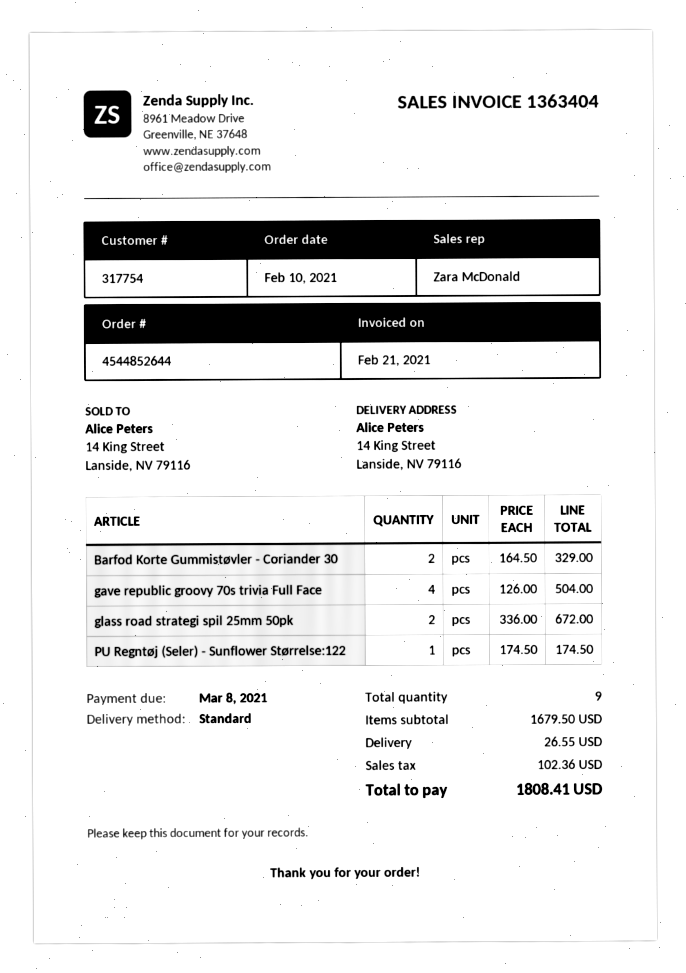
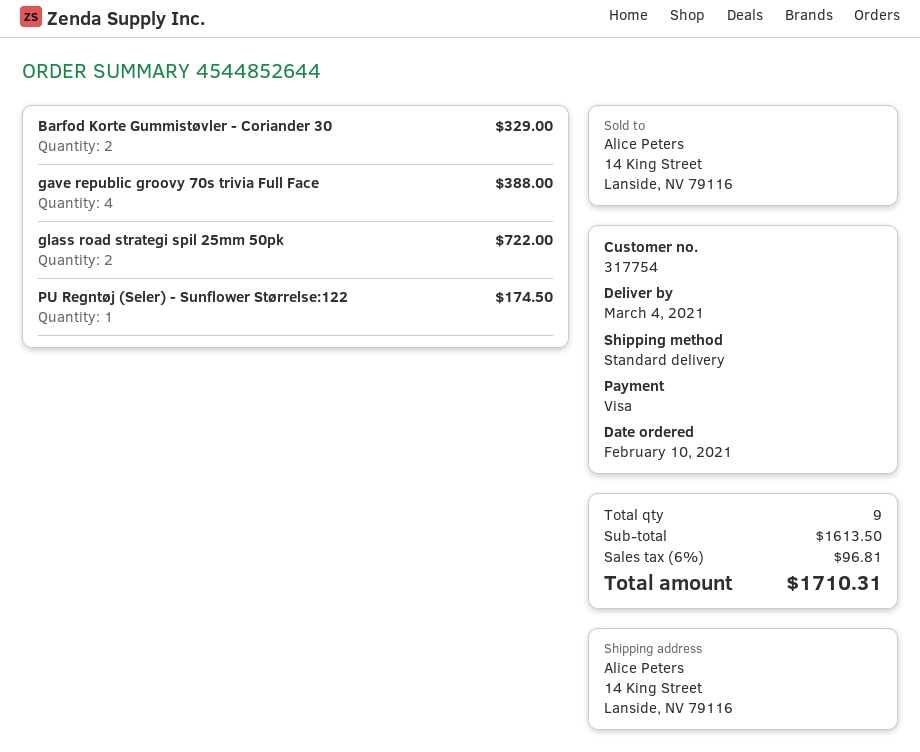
gave republic groovy 70s trivia Full Face: 4 for 504.00 -> 4 for 388.00
glass road strategi spil 25mm 50pk: 2 for 672.00 -> 2 for 722.00
subtotal: 1679.50 -> 1613.50
shipping: 26.55 -> none
tax: 102.36 -> 96.81
total: 1808.41 -> 1710.31

